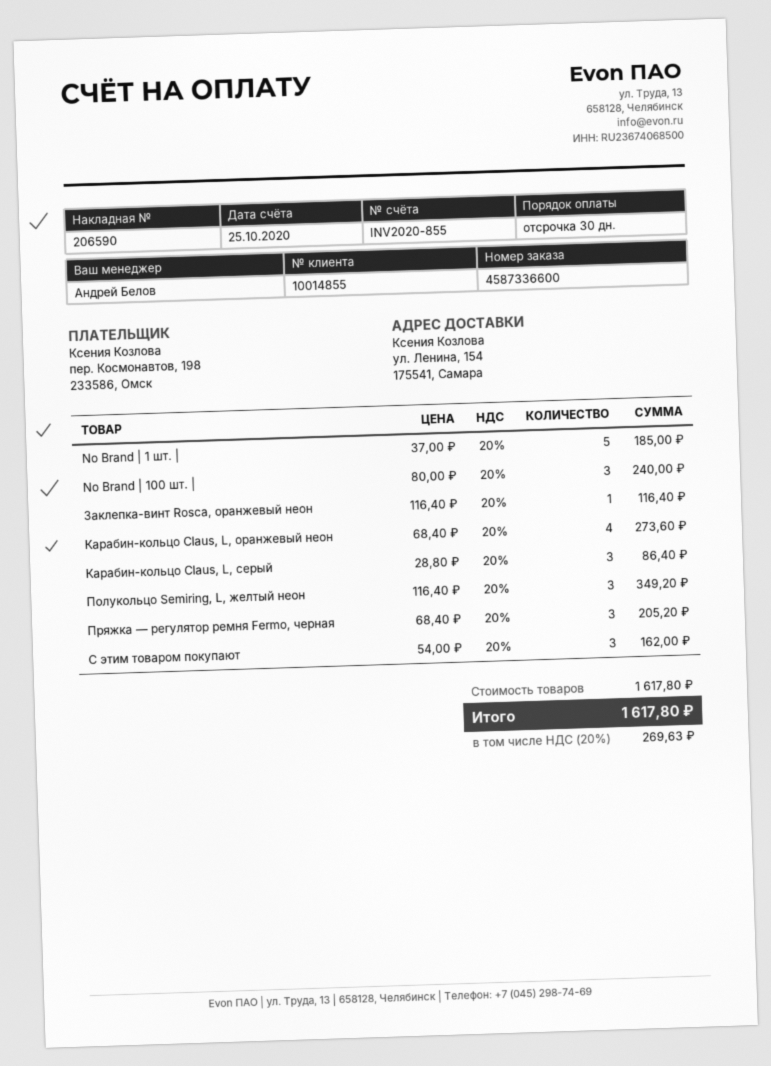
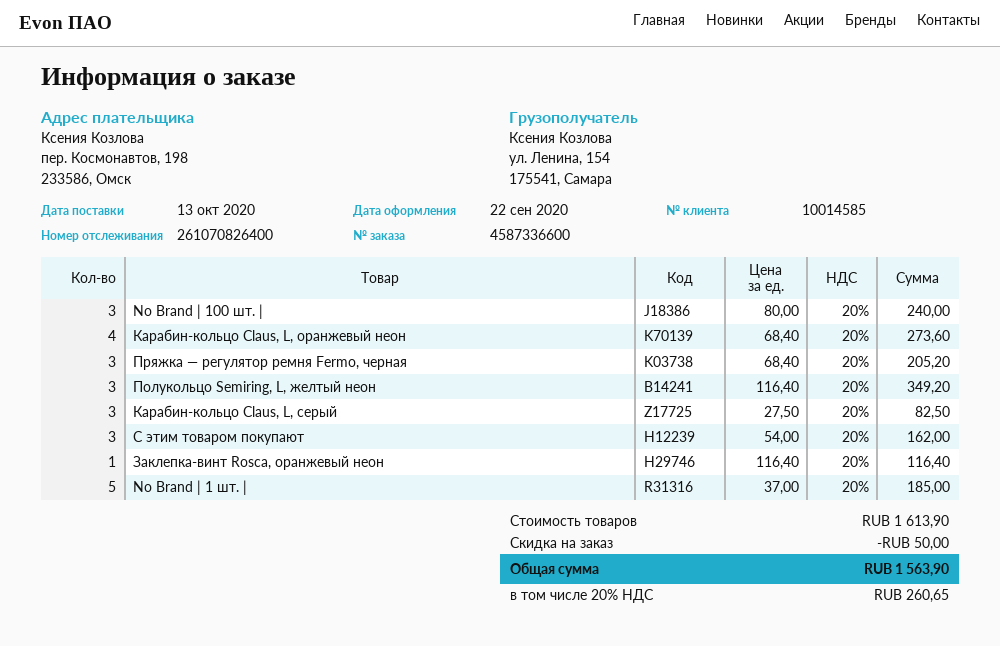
customer number: 10014855 -> 10014585
Карабин-кольцо Claus, L, серый: 3 x 28.80 = 86.40 -> 3 x 27.50 = 82.50
subtotal: 1617.80 -> 1613.90
discount: none -> 50.00
tax: 20% = 269.63 -> 20% = 260.65
total: 1617.80 -> 1563.90

